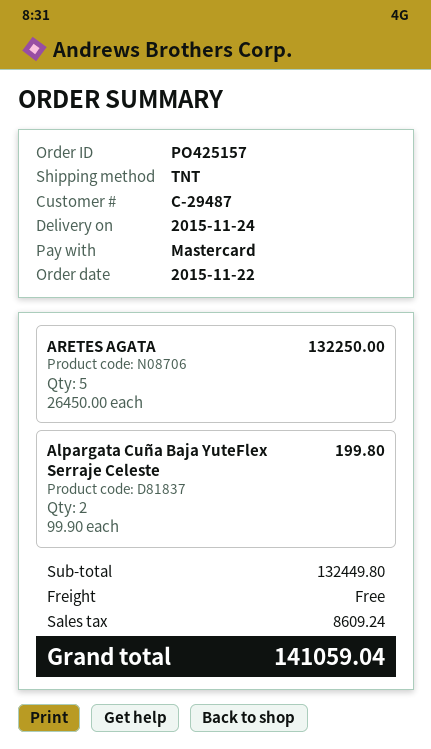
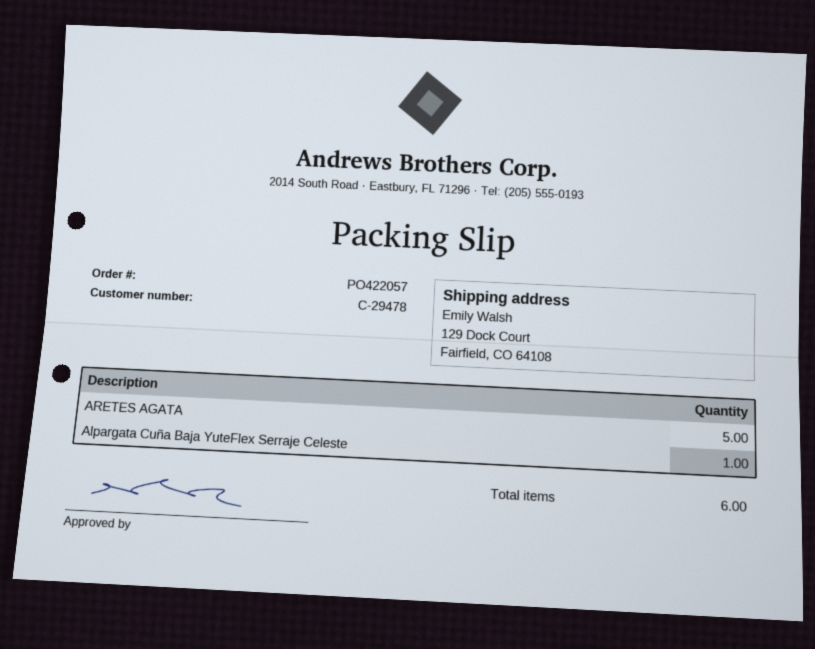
order number: PO425157 -> PO422057
customer number: C-29487 -> C-29478
Alpargata Cuña Baja YuteFlex Serraje Celeste: 2 -> 1

